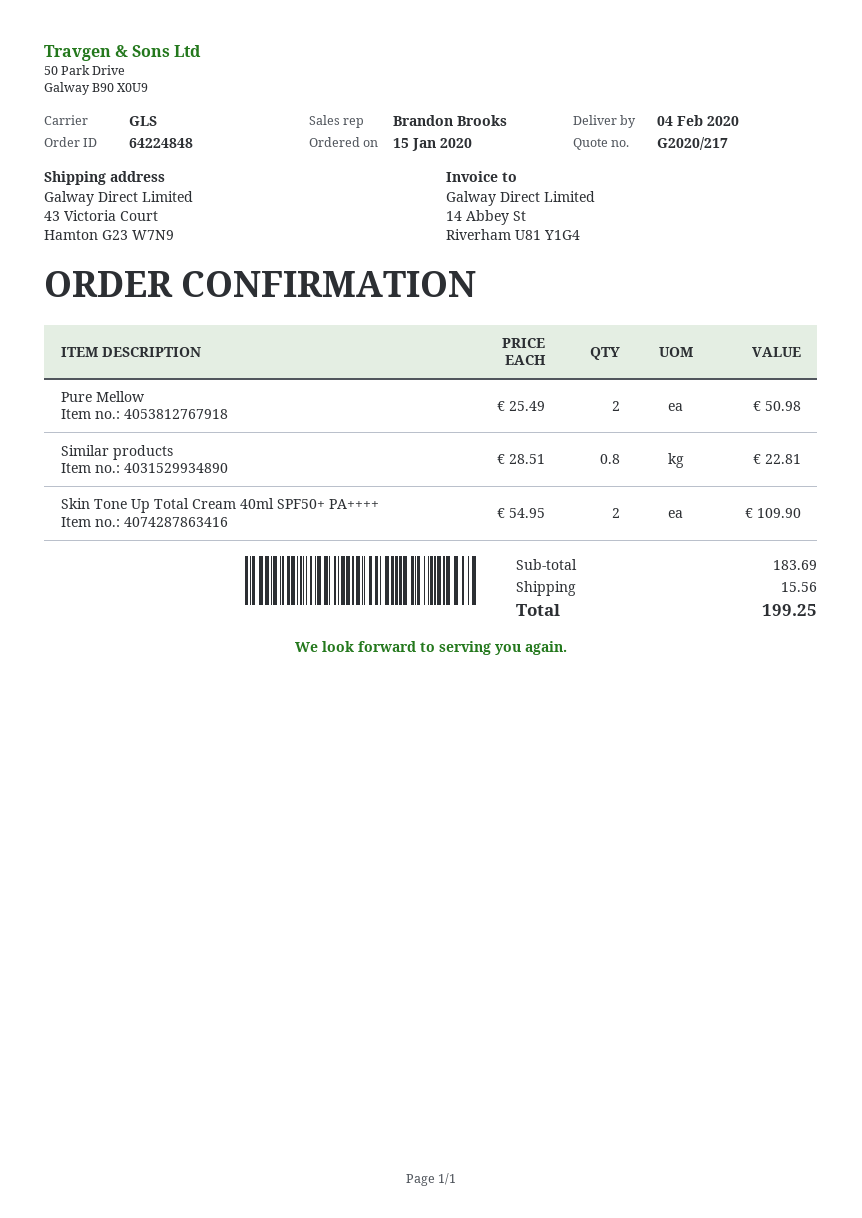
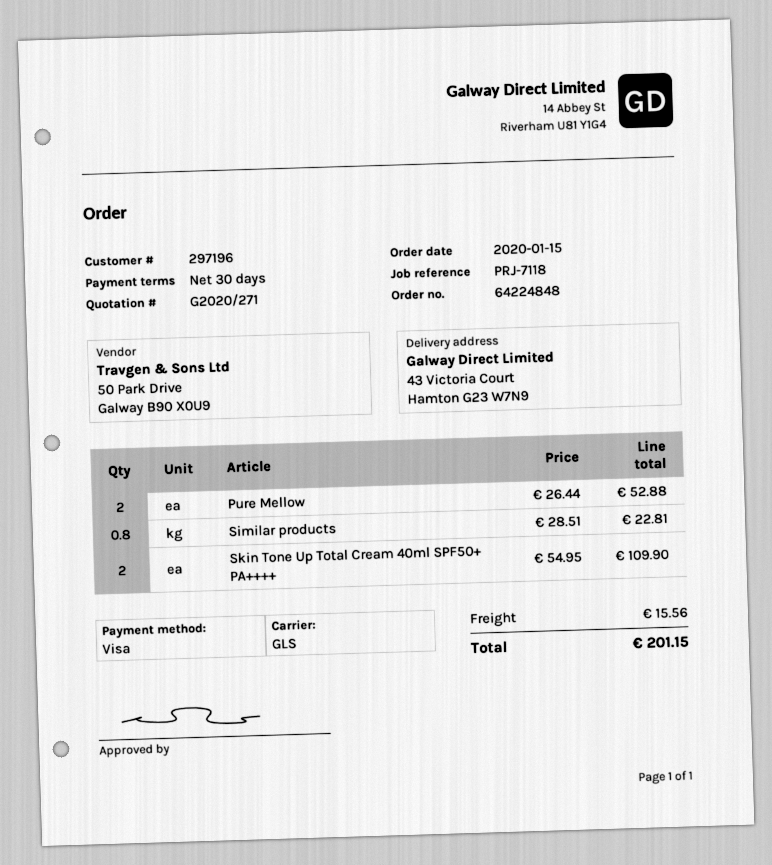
quote number: G2020/217 -> G2020/271
Pure Mellow: 2 x 25.49 = 50.98 -> 2 x 26.44 = 52.88
total: 199.25 -> 201.15

